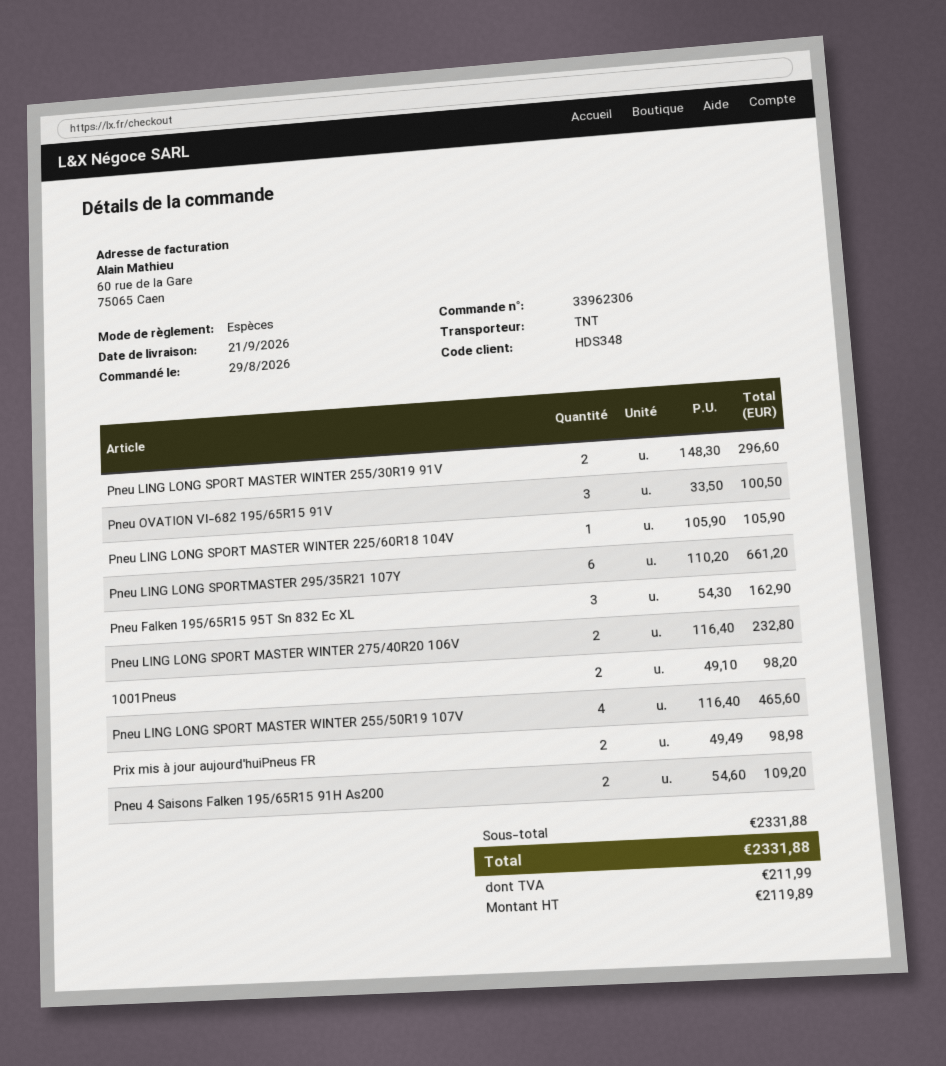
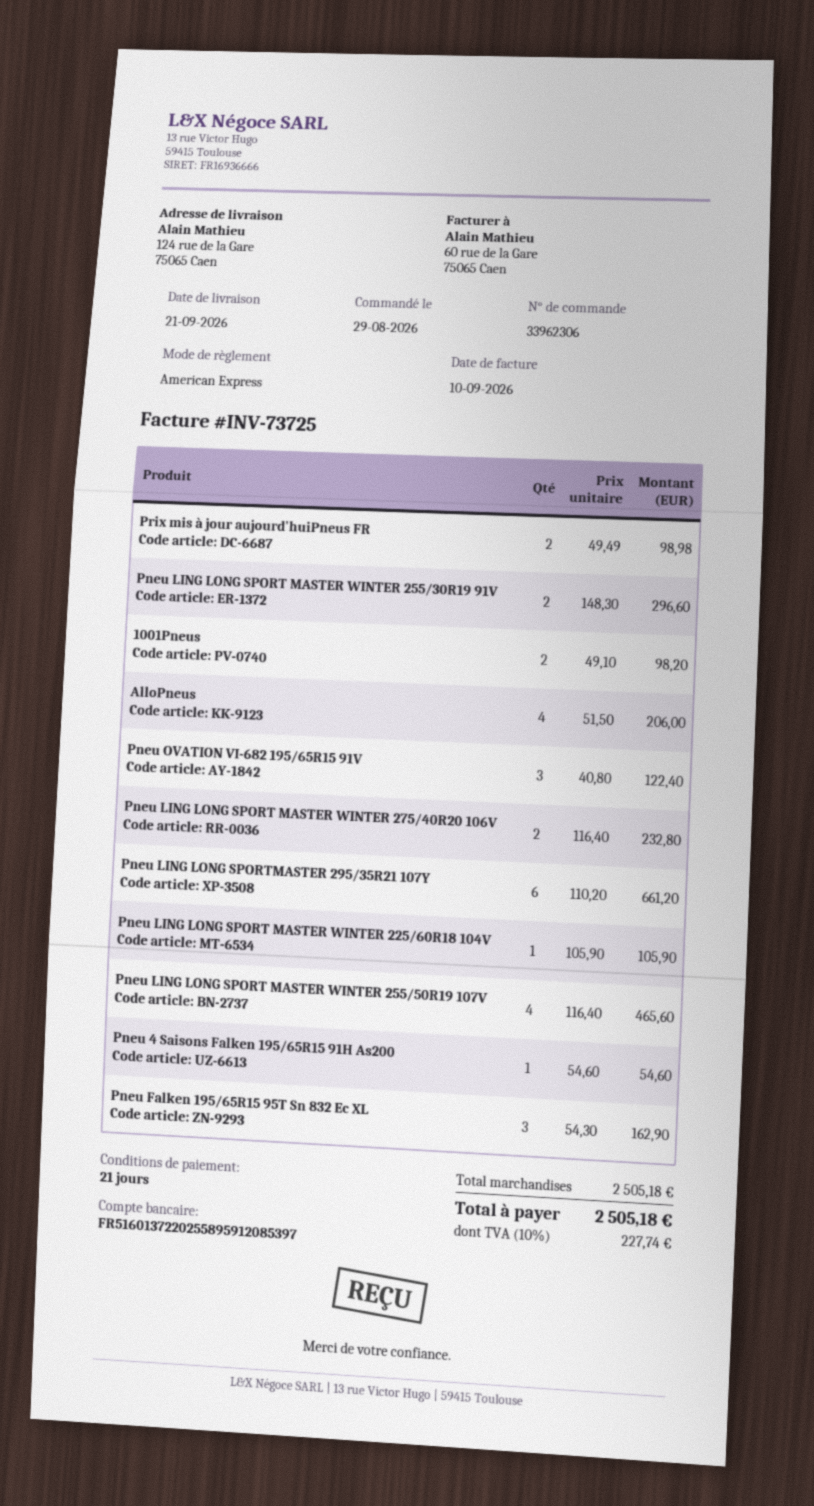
payment method: cash -> American Express
Pneu OVATION VI-682 195/65R15 91V: 3 x 33.50 = 100.50 -> 3 x 40.80 = 122.40
Pneu 4 Saisons Falken 195/65R15 91H As200: 2 x 54.60 = 109.20 -> 1 x 54.60 = 54.60
AlloPneus: none -> 4 x 51.50 = 206.00
subtotal: 2331.88 -> 2505.18
tax: 211.99 -> 227.74
total: 2331.88 -> 2505.18

